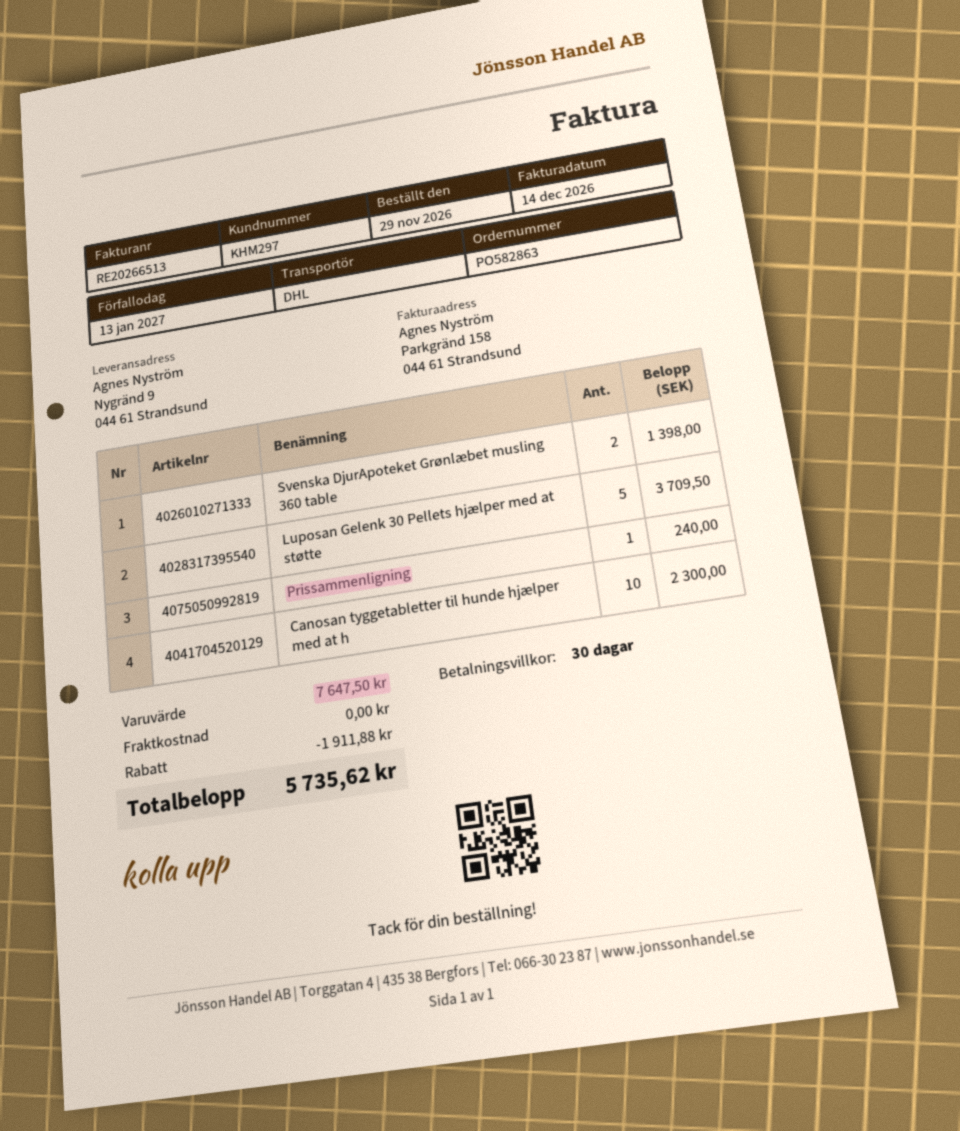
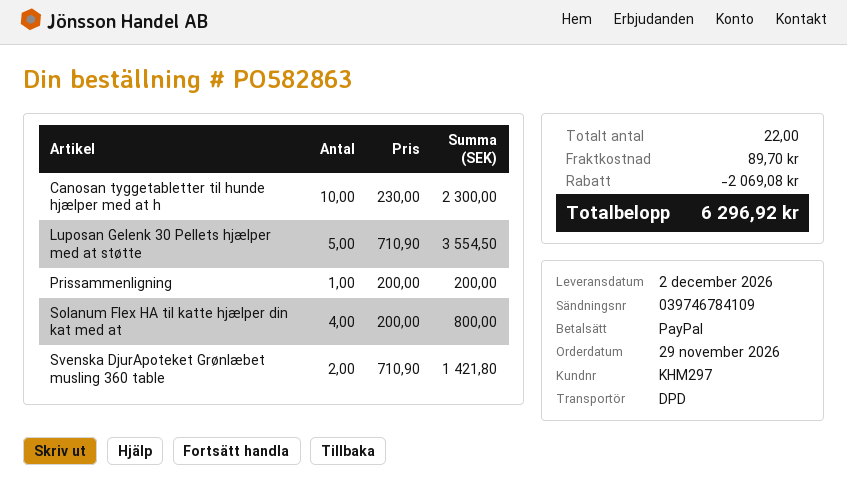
shipping method: DHL -> DPD
Svenska DjurApoteket Grønlæbet musling 360 table: 2 for 1398.00 -> 2 for 1421.80
Luposan Gelenk 30 Pellets hjælper med at støtte: 5 for 3709.50 -> 5 for 3554.50
Prissammenligning: 1 for 240.00 -> 1 for 200.00
Solanum Flex HA til katte hjælper din kat med at: none -> 4 for 800.00
discount: 1911.88 -> 2069.08
shipping: 0.00 -> 89.70
total: 5735.62 -> 6296.92

